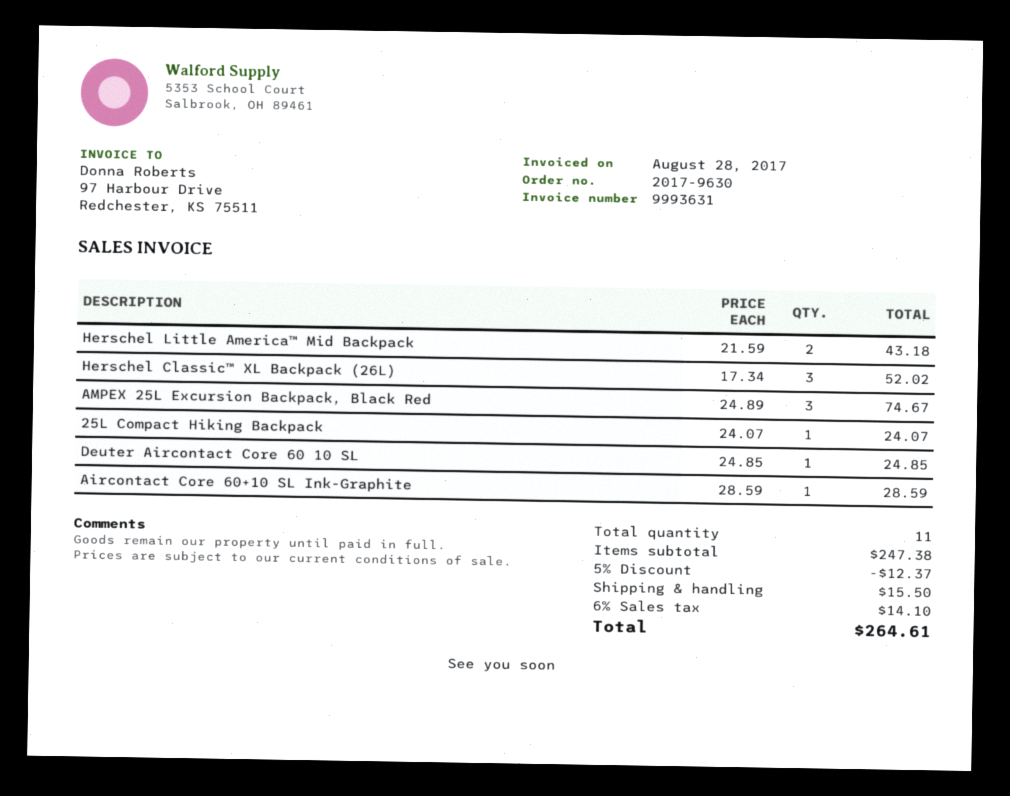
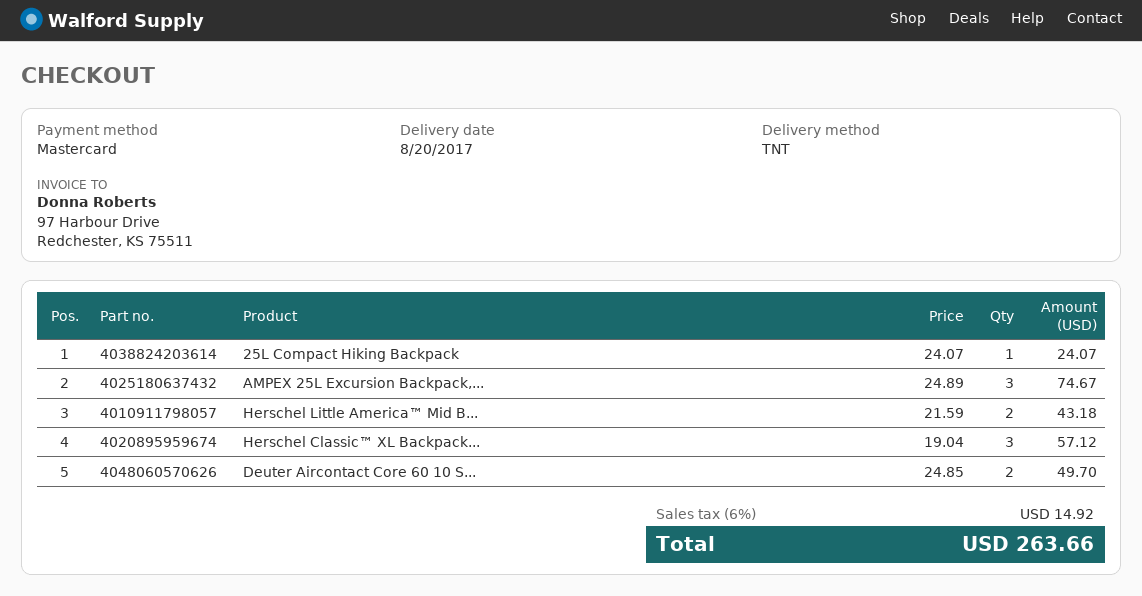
Herschel Classic™ XL Backpack (26L): 3 x 17.34 = 52.02 -> 3 x 19.04 = 57.12
Deuter Aircontact Core 60 10 SL: 1 x 24.85 = 24.85 -> 2 x 24.85 = 49.70
Aircontact Core 60+10 SL Ink-Graphite: 1 x 28.59 = 28.59 -> none
discount: 5% = 12.37 -> none
shipping: 15.50 -> none
tax: 6% = 14.10 -> 6% = 14.92
total: 264.61 -> 263.66

